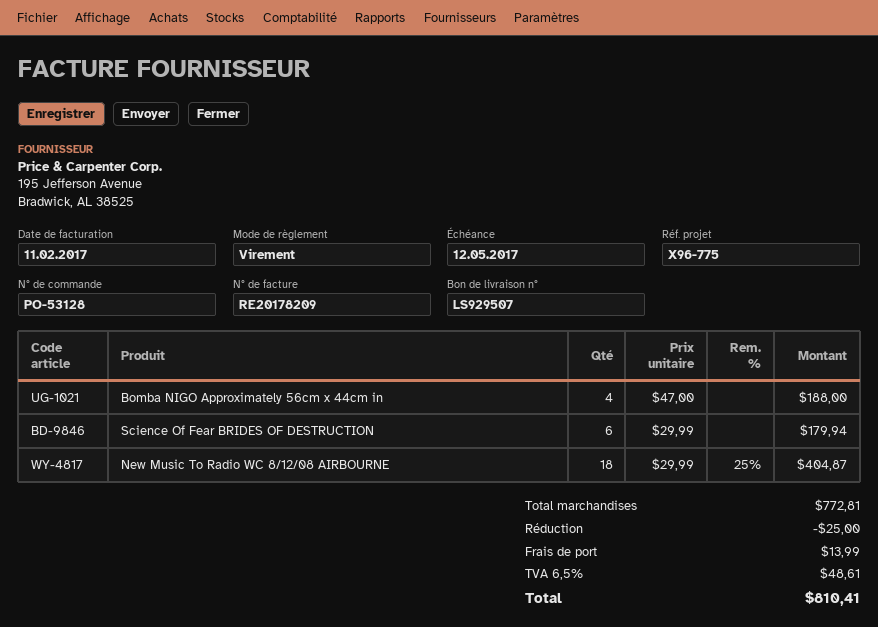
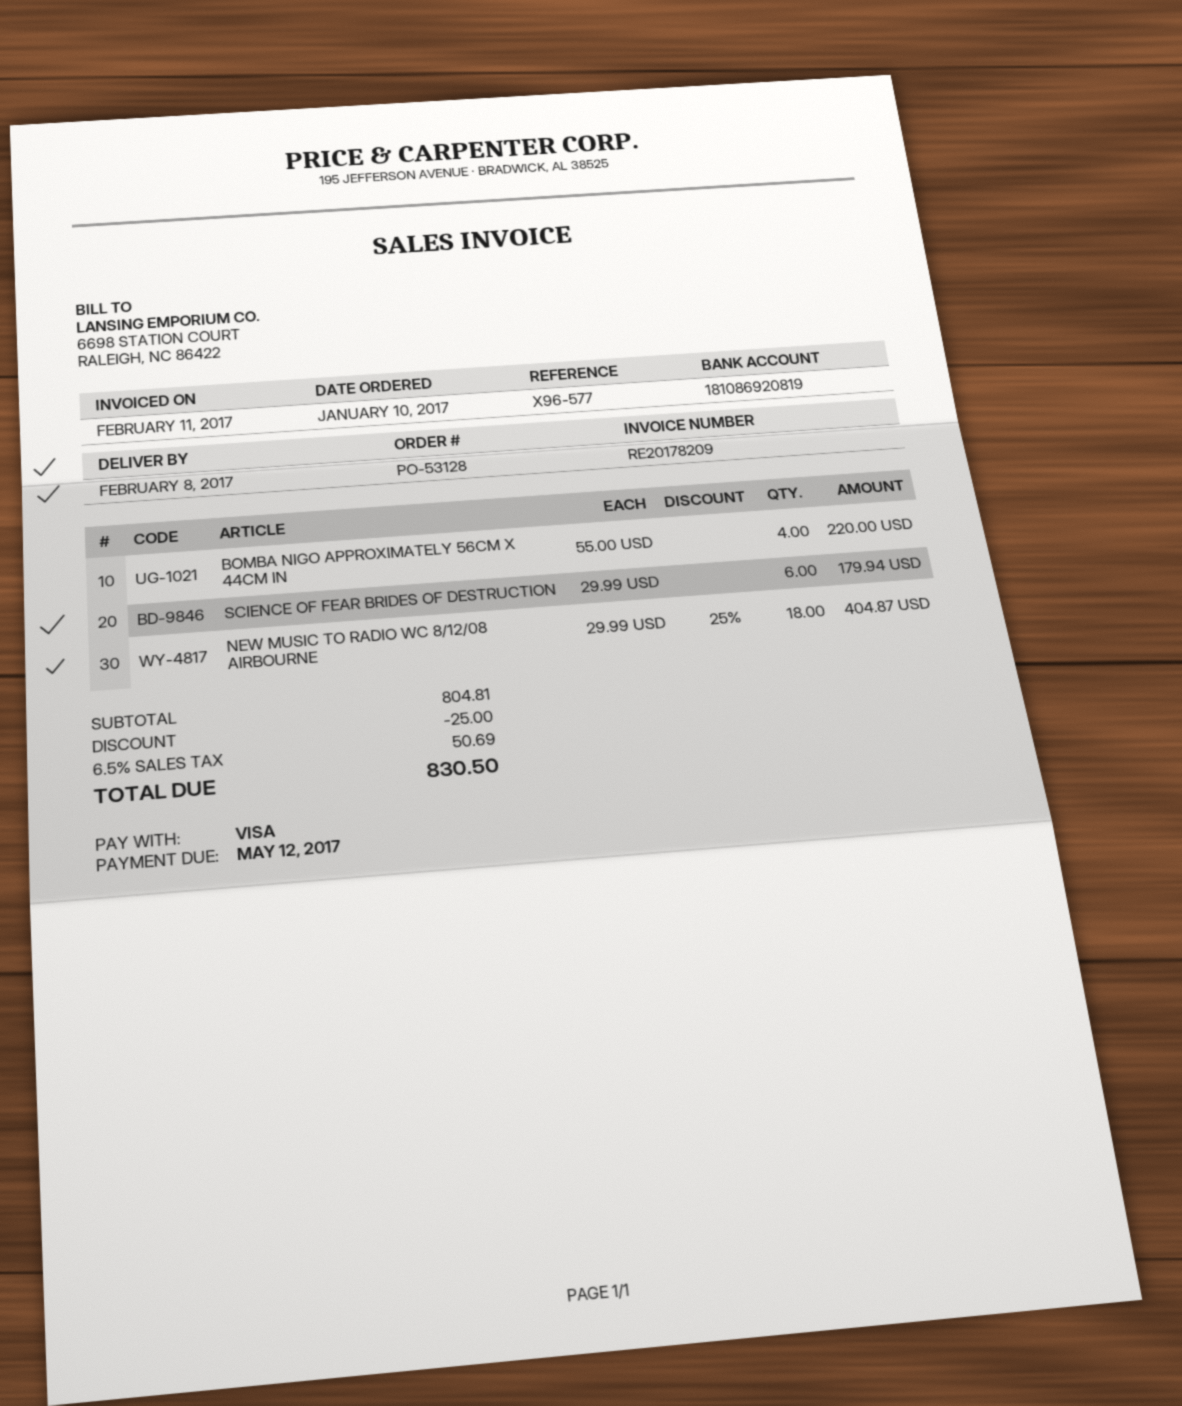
reference: X96-775 -> X96-577
payment method: bank transfer -> Visa
Bomba NIGO Approximately 56cm x 44cm in: 4 x 47.00 = 188.00 -> 4 x 55.00 = 220.00
subtotal: 772.81 -> 804.81
shipping: 13.99 -> none
tax: 6.5% = 48.61 -> 6.5% = 50.69
total: 810.41 -> 830.50

